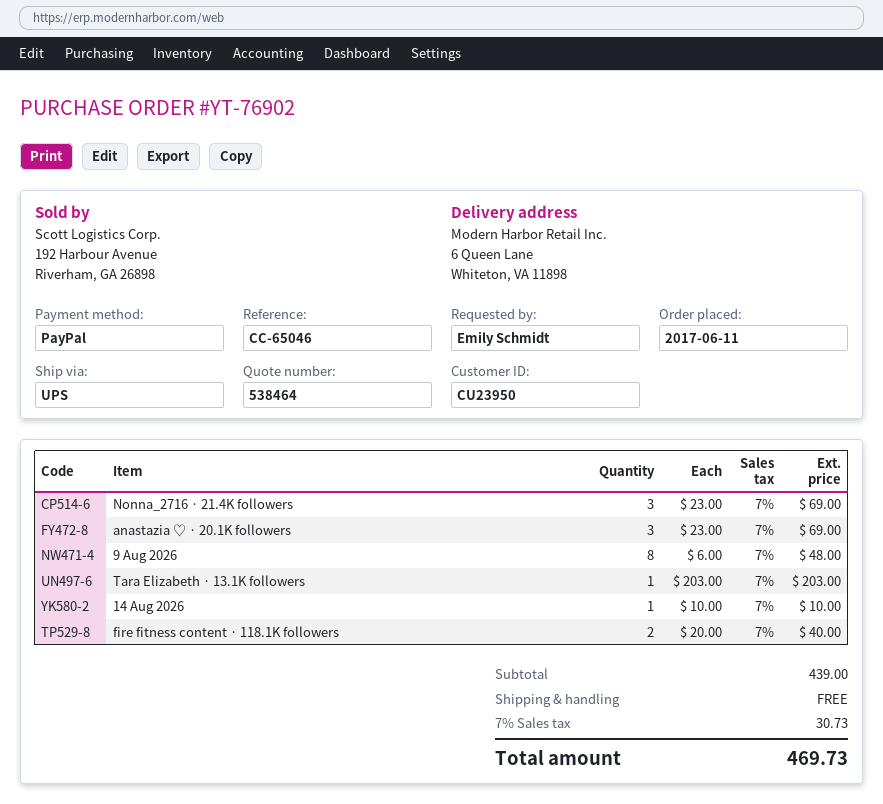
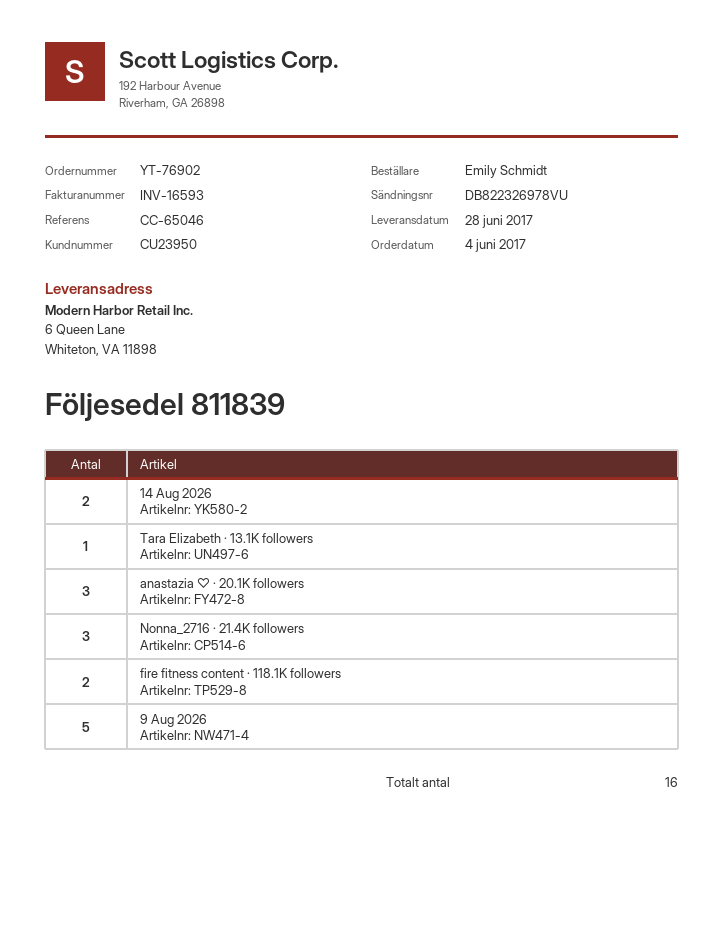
order date: 2017-06-11 -> 2017-06-04
9 Aug 2026: 8 -> 5
14 Aug 2026: 1 -> 2

